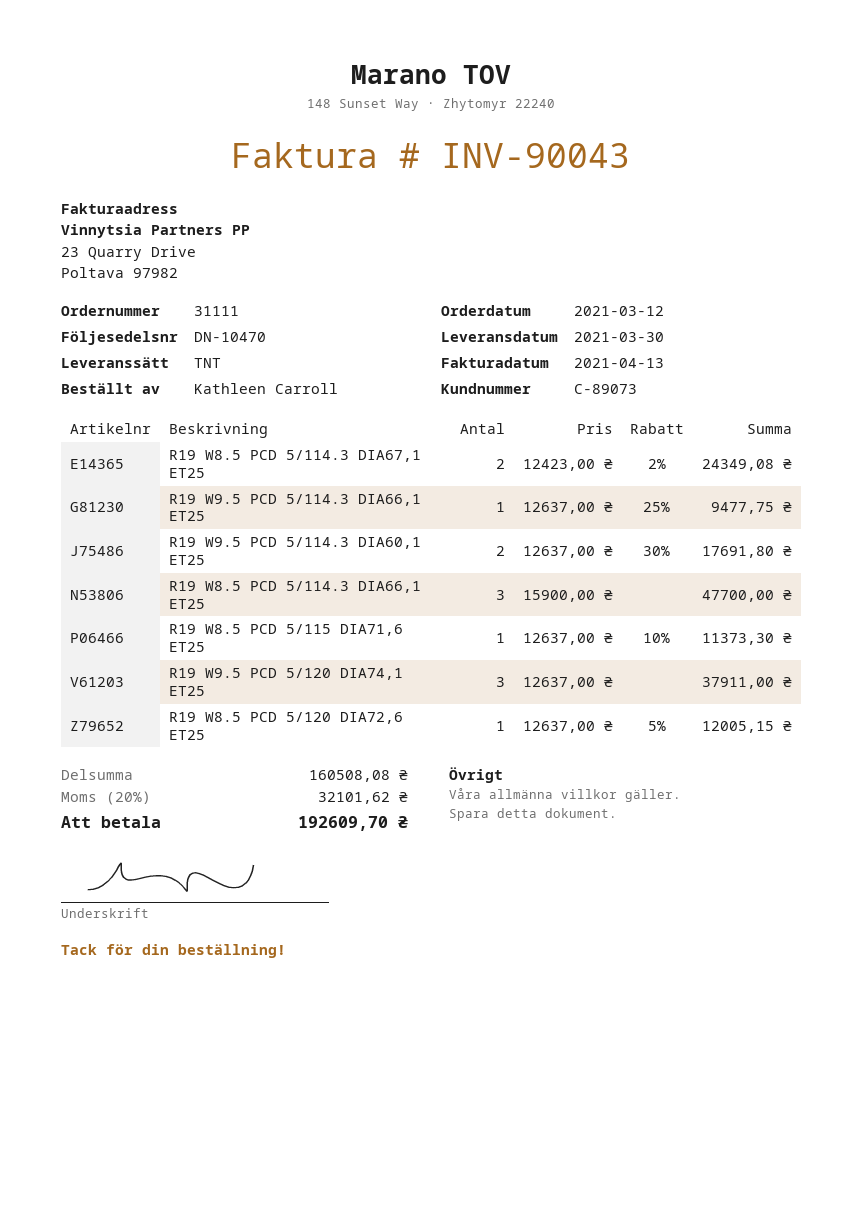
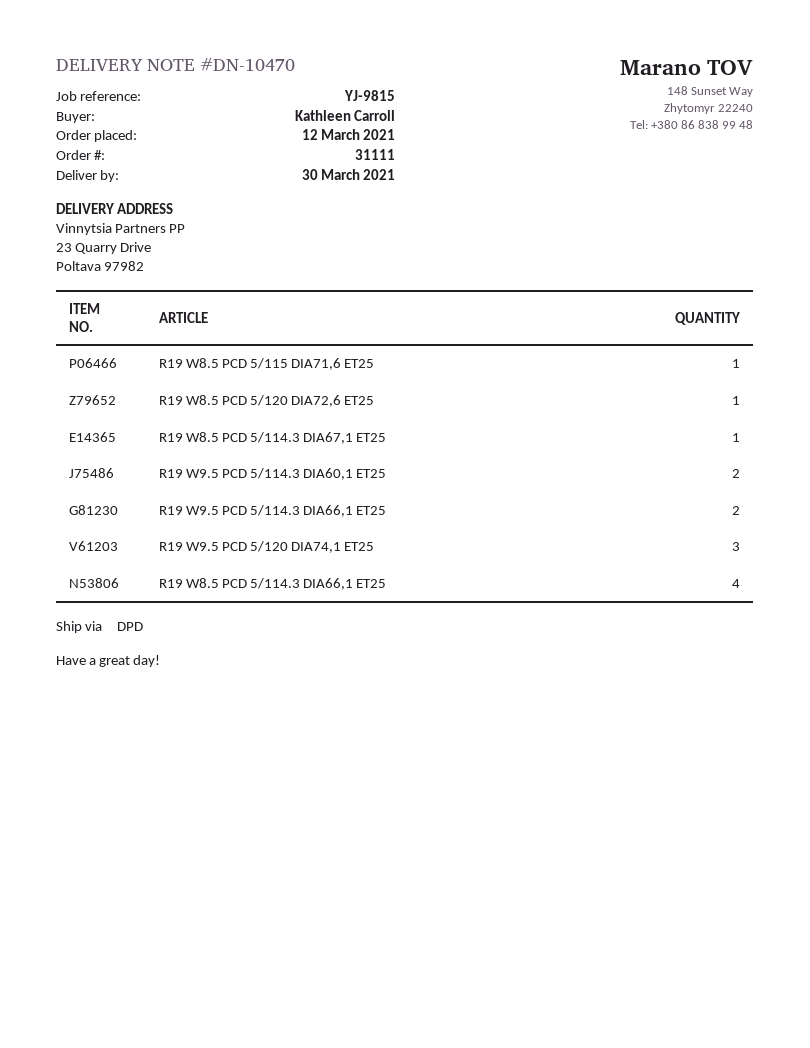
shipping method: TNT -> DPD
R19 W8.5 PCD 5/114.3 DIA67,1 ET25: 2 -> 1
R19 W9.5 PCD 5/114.3 DIA66,1 ET25: 1 -> 2
R19 W8.5 PCD 5/114.3 DIA66,1 ET25: 3 -> 4

